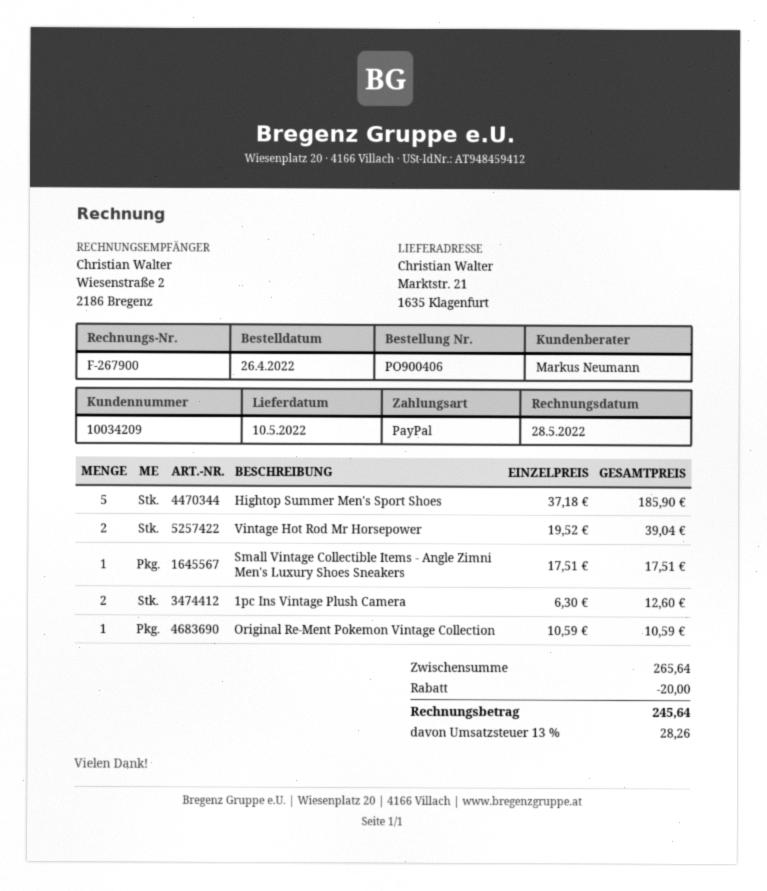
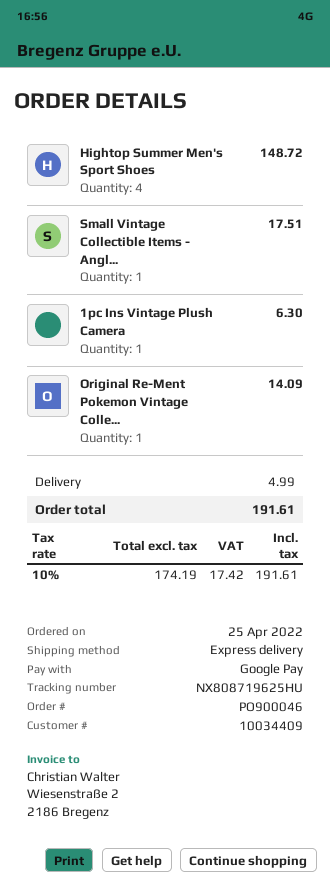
order number: PO900406 -> PO900046
order date: 2022-04-26 -> 2022-04-25
customer number: 10034209 -> 10034409
payment method: PayPal -> Google Pay
Hightop Summer Men's Sport Shoes: 5 for 185.90 -> 4 for 148.72
Vintage Hot Rod Mr Horsepower: 2 for 39.04 -> none
1pc Ins Vintage Plush Camera: 2 for 12.60 -> 1 for 6.30
Original Re-Ment Pokemon Vintage Collection: 1 for 10.59 -> 1 for 14.09
discount: 20.00 -> none
shipping: none -> 4.99
tax: 13% = 28.26 -> 10% = 17.42
total: 245.64 -> 191.61

